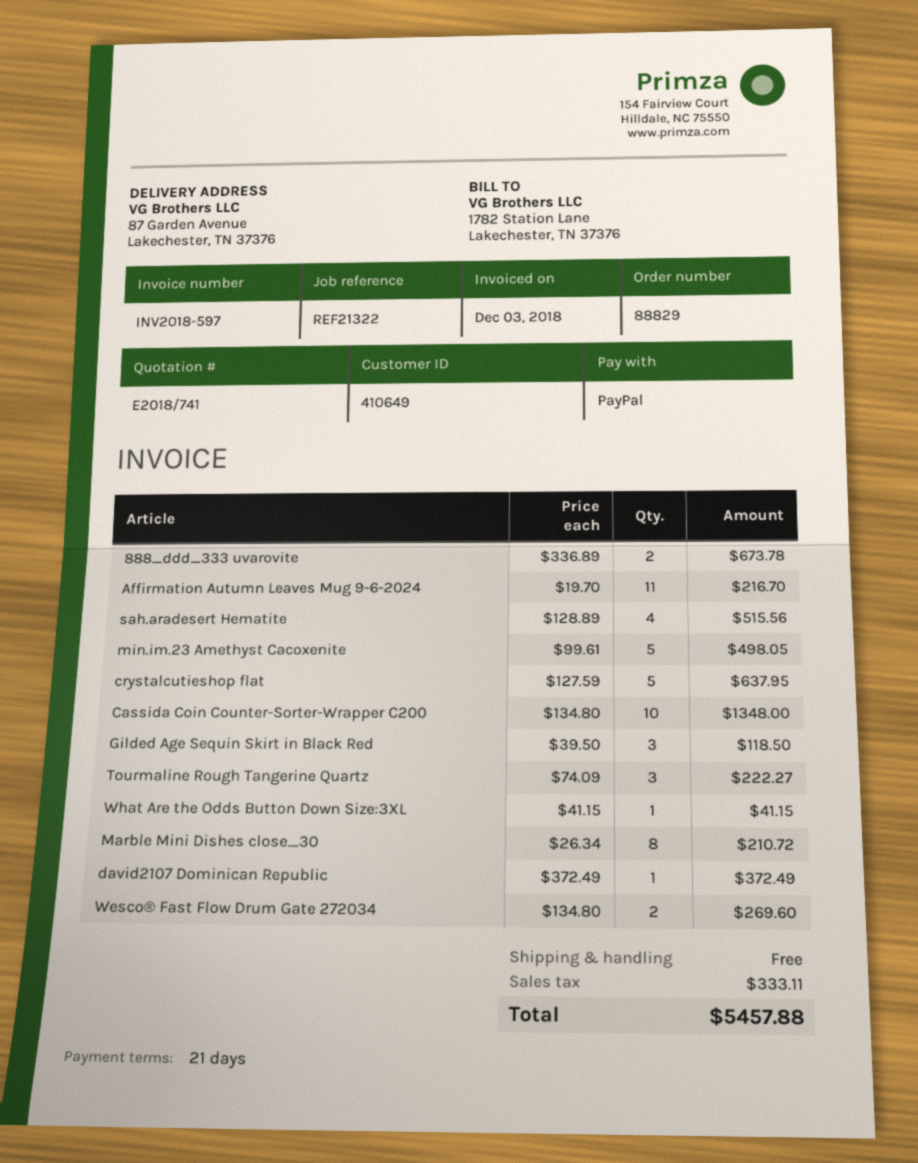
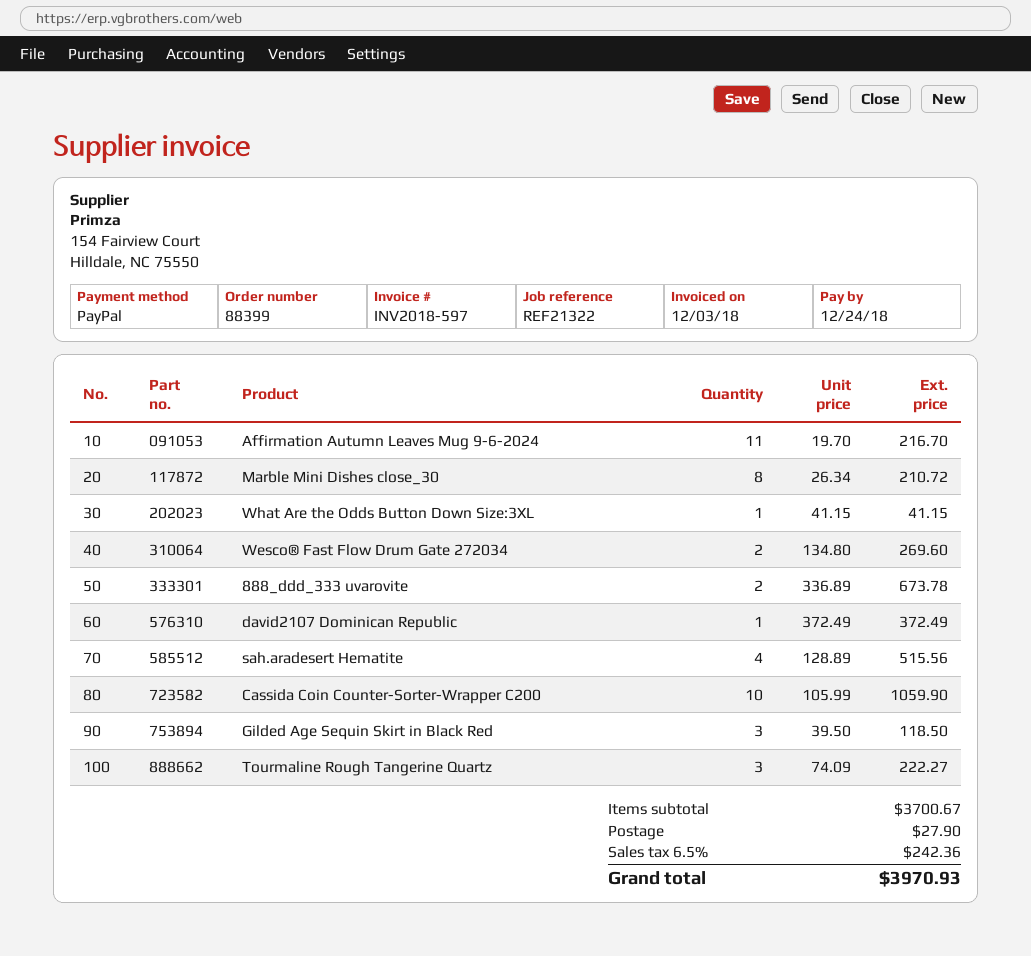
order number: 88829 -> 88399
min.im.23 Amethyst Cacoxenite: 5 x 99.61 = 498.05 -> none
crystalcutieshop flat: 5 x 127.59 = 637.95 -> none
Cassida Coin Counter-Sorter-Wrapper C200: 10 x 134.80 = 1348.00 -> 10 x 105.99 = 1059.90
shipping: 0.00 -> 27.90
tax: 333.11 -> 242.36
total: 5457.88 -> 3970.93

